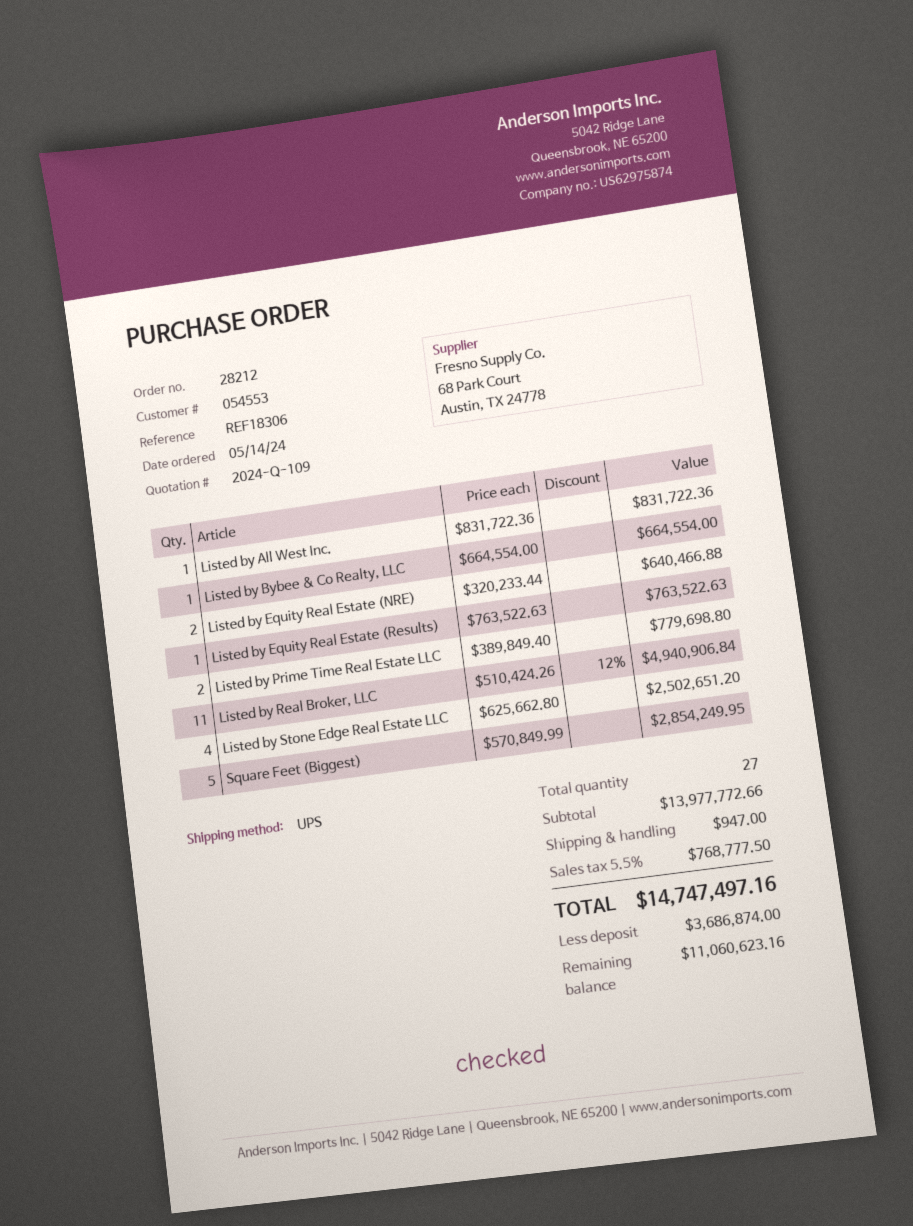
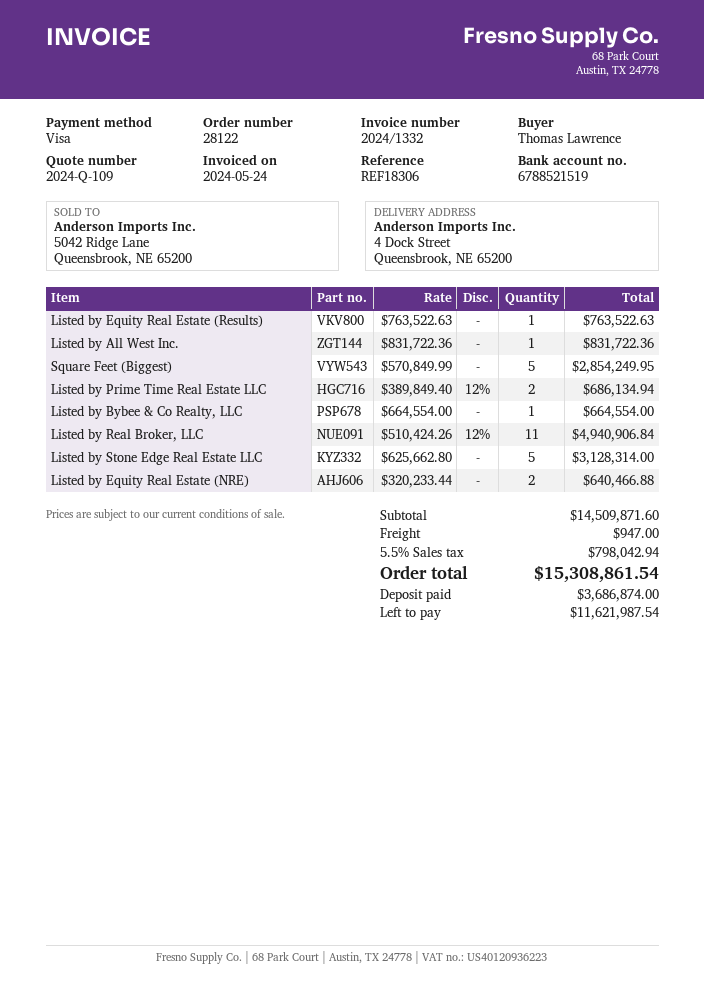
order number: 28212 -> 28122
Listed by Prime Time Real Estate LLC: 2 x 389849.40 = 779698.80 -> 2 x 389849.40 - 12% = 686134.94
Listed by Stone Edge Real Estate LLC: 4 x 625662.80 = 2502651.20 -> 5 x 625662.80 = 3128314.00
subtotal: 13977772.66 -> 14509871.60
tax: 5.5% = 768777.50 -> 5.5% = 798042.94
total: 14747497.16 -> 15308861.54
balance: 11060623.16 -> 11621987.54

